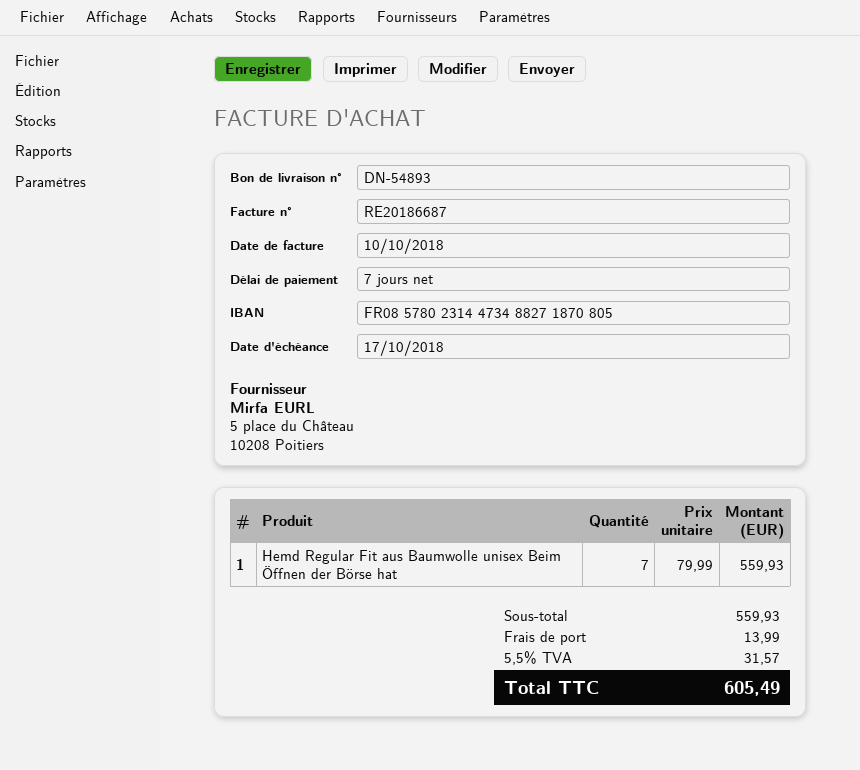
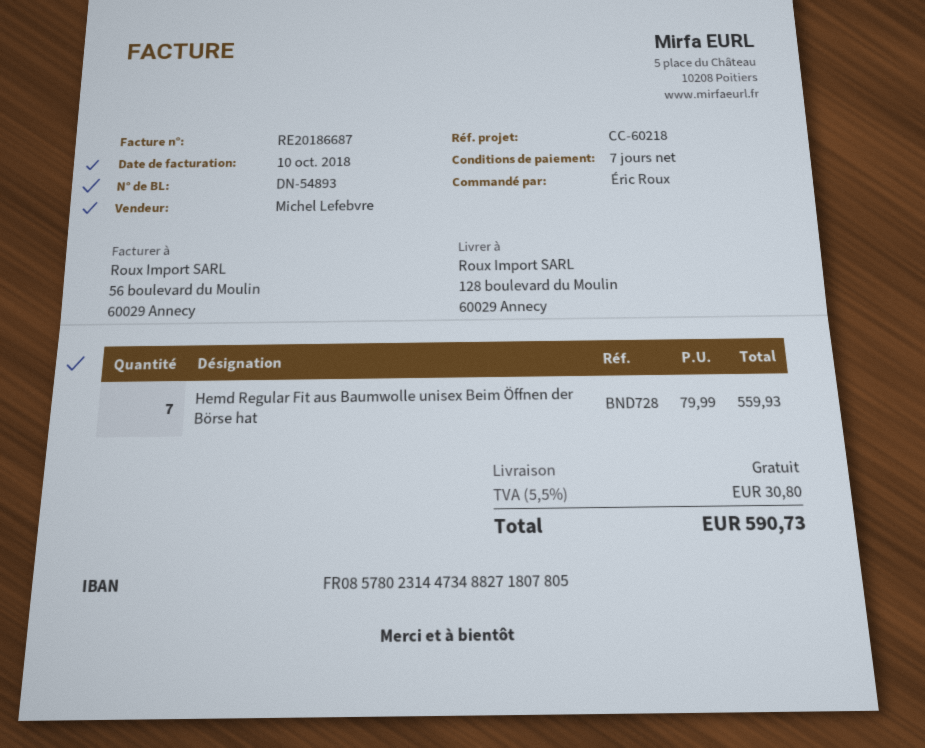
bank account: FR0857802314473488271870805 -> FR0857802314473488271807805
shipping: 13.99 -> 0.00
tax: 5.5% = 31.57 -> 5.5% = 30.80
total: 605.49 -> 590.73

